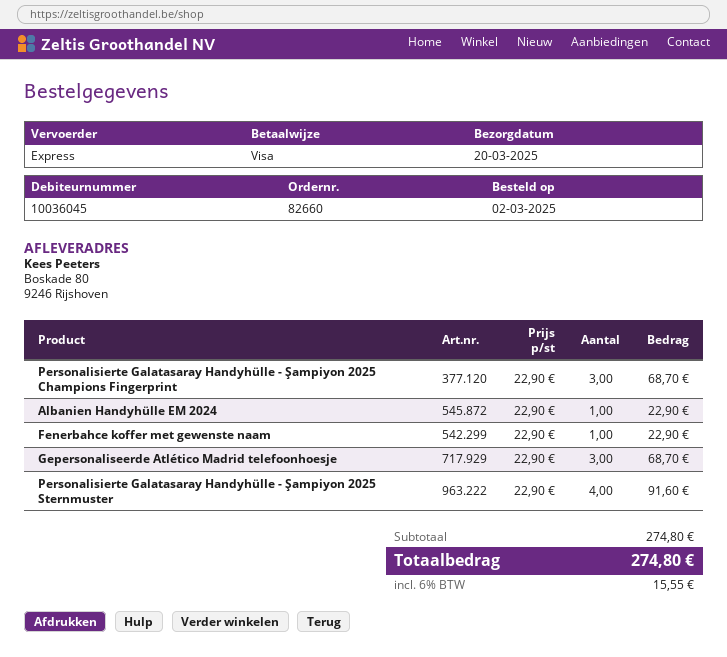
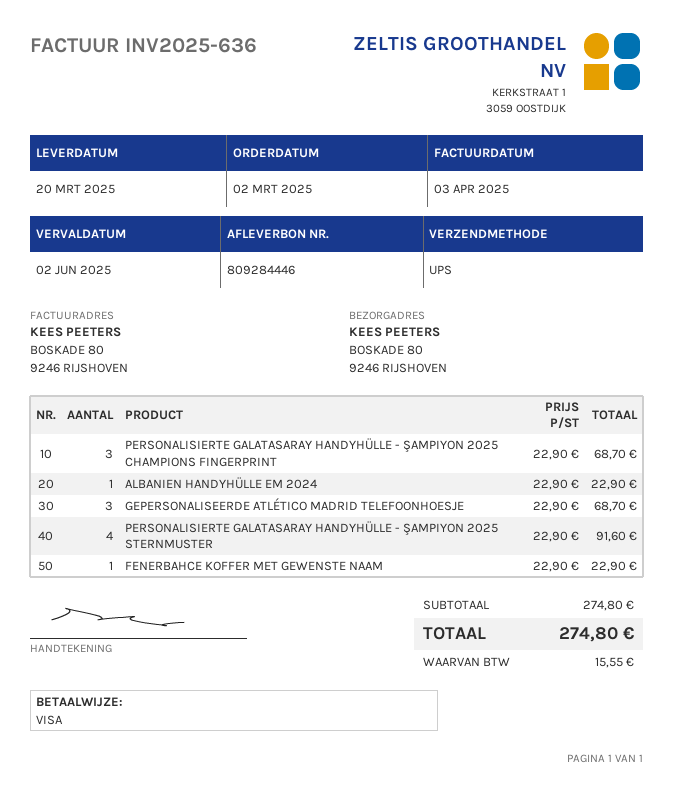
shipping method: express -> UPS

